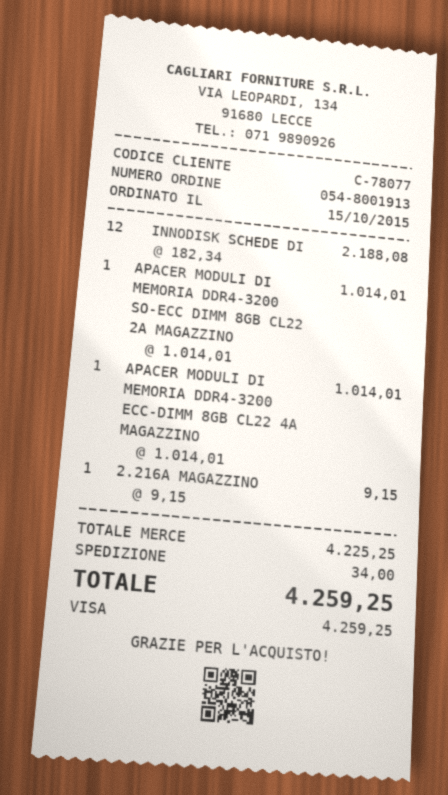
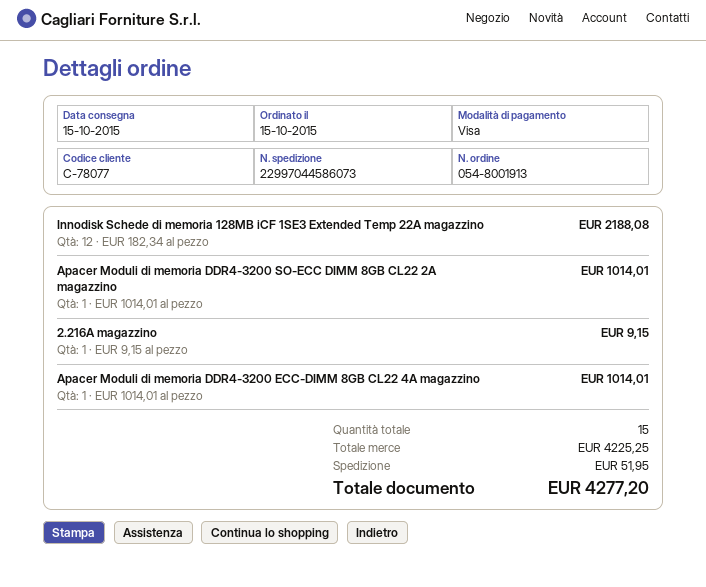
shipping: 34.00 -> 51.95
total: 4259.25 -> 4277.20

